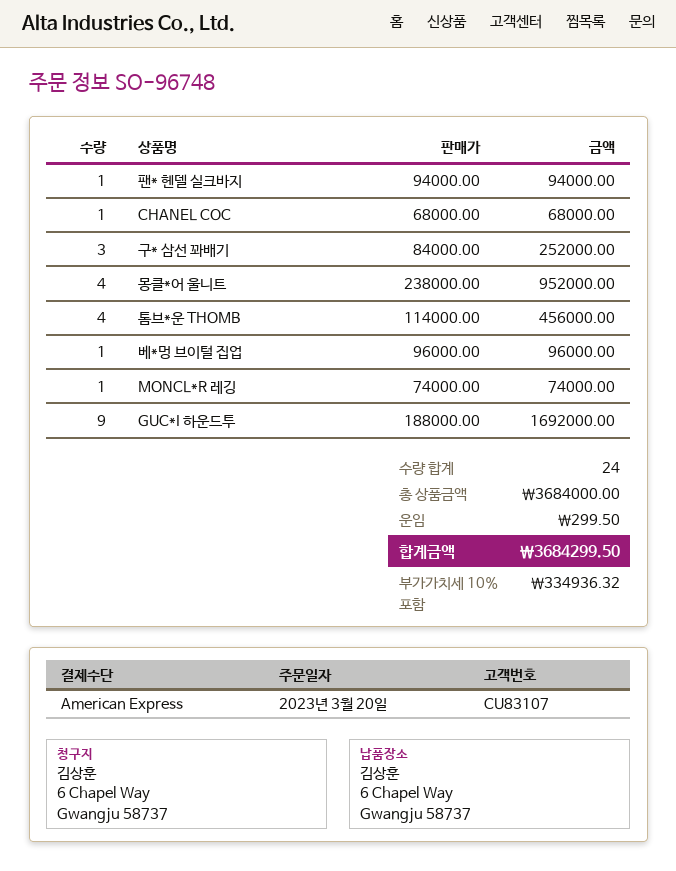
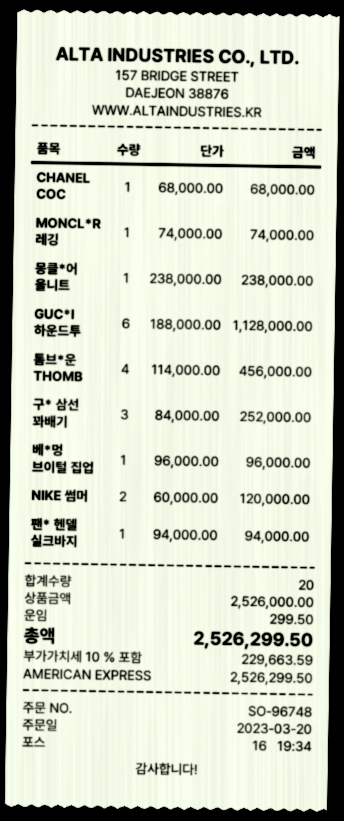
몽클*어 울니트: 4 x 238000.00 = 952000.00 -> 1 x 238000.00 = 238000.00
GUC*I 하운드투: 9 x 188000.00 = 1692000.00 -> 6 x 188000.00 = 1128000.00
NIKE 썸머: none -> 2 x 60000.00 = 120000.00
total quantity: 24 -> 20
subtotal: 3684000.00 -> 2526000.00
tax: 10% = 334936.32 -> 10% = 229663.59
total: 3684299.50 -> 2526299.50

